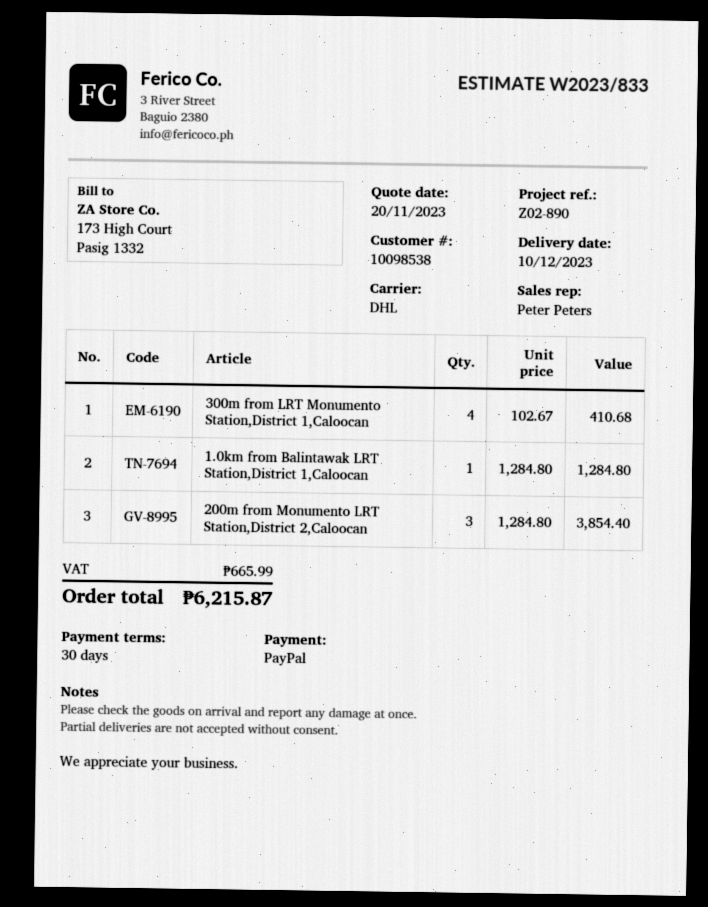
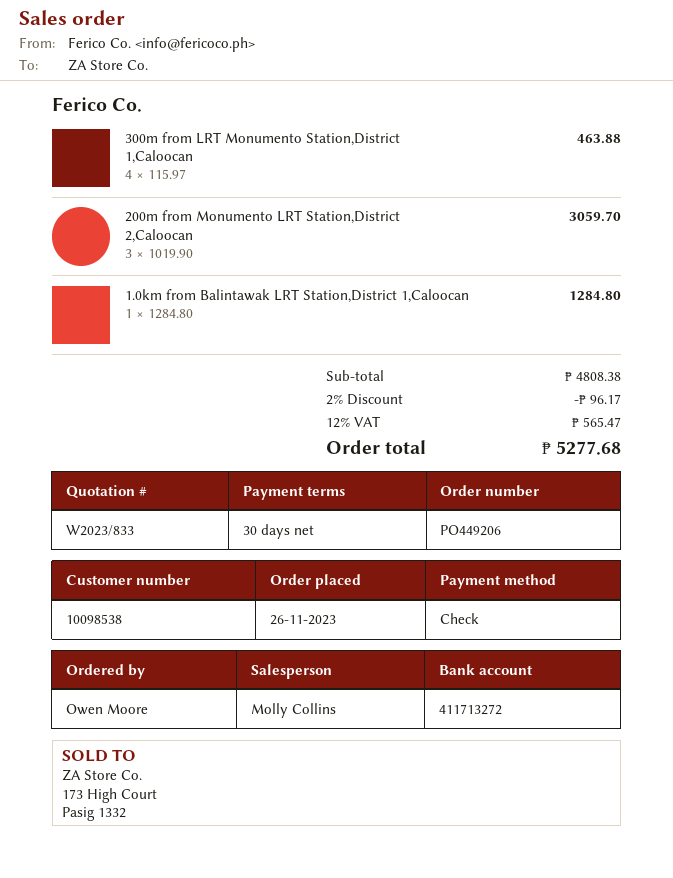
sales rep: Peter Peters -> Molly Collins
payment method: PayPal -> cheque
300m from LRT Monumento Station,District 1,Caloocan: 4 x 102.67 = 410.68 -> 4 x 115.97 = 463.88
200m from Monumento LRT Station,District 2,Caloocan: 3 x 1284.80 = 3854.40 -> 3 x 1019.90 = 3059.70
discount: none -> 2% = 96.17
tax: 665.99 -> 565.47
total: 6215.87 -> 5277.68

